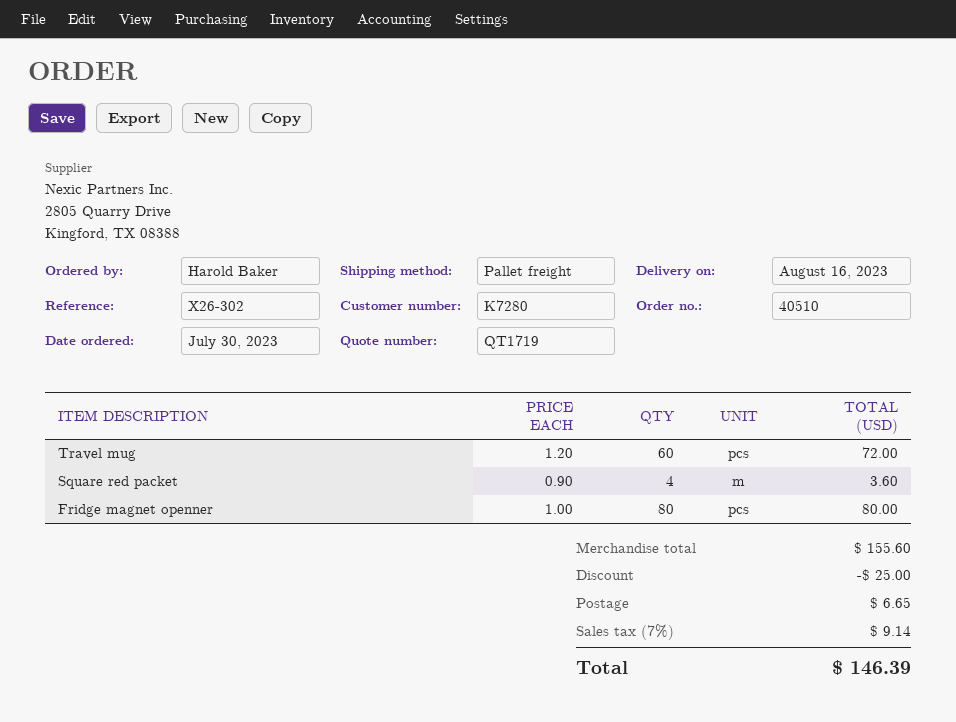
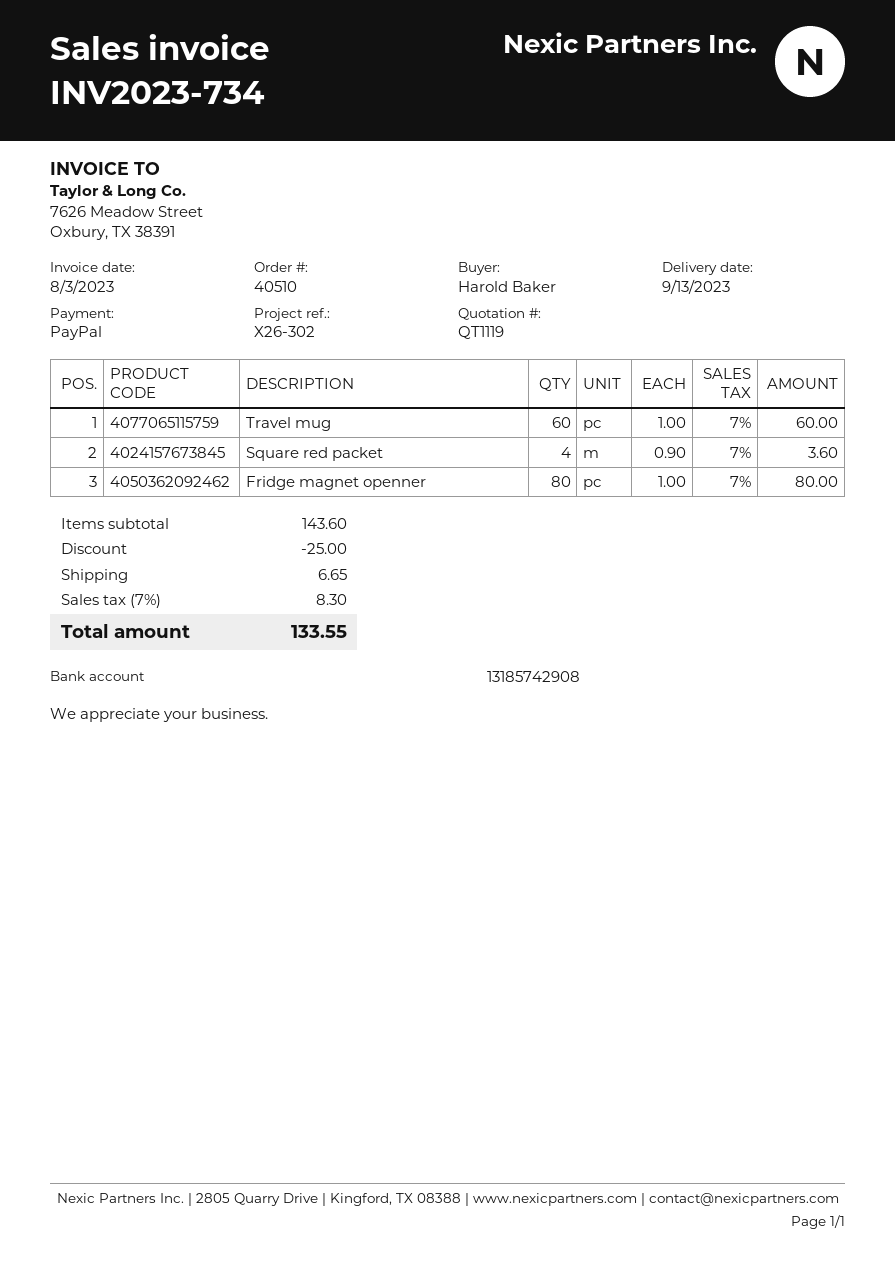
quote number: QT1719 -> QT1119
delivery date: 2023-08-16 -> 2023-09-13
Travel mug: 60 x 1.20 = 72.00 -> 60 x 1.00 = 60.00
subtotal: 155.60 -> 143.60
tax: 7% = 9.14 -> 7% = 8.30
total: 146.39 -> 133.55

